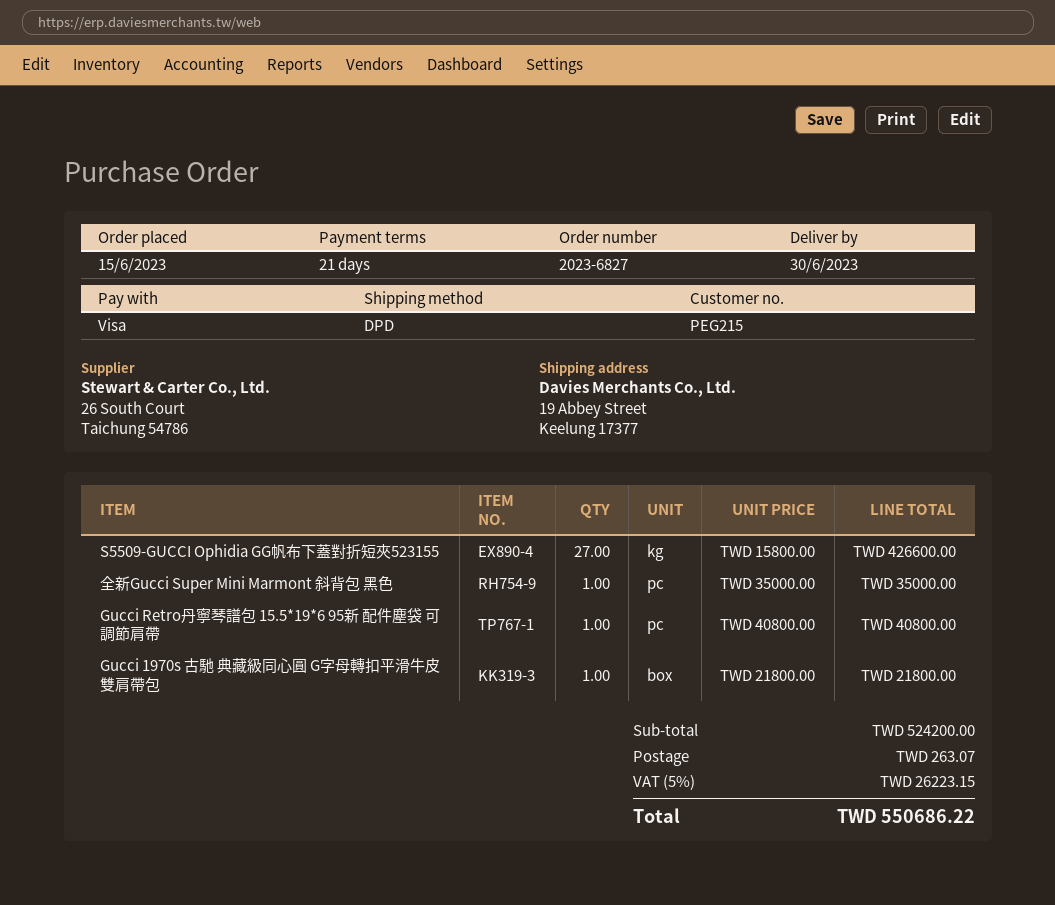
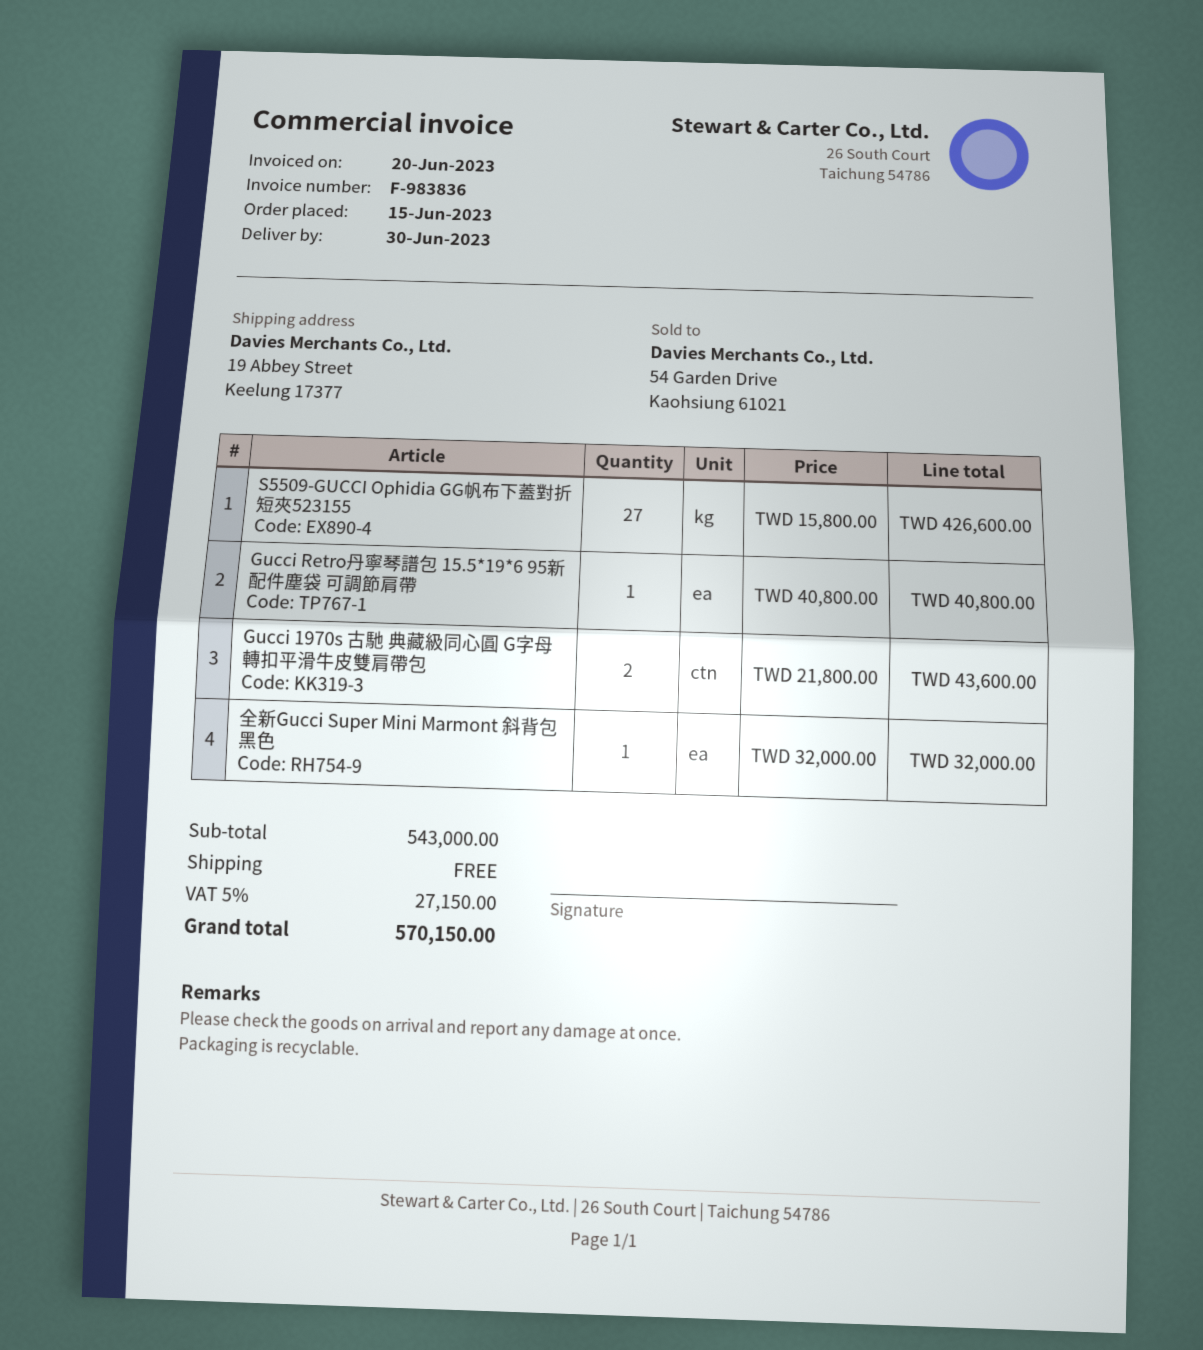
全新Gucci Super Mini Marmont 斜背包 黑色: 1 x 35000.00 = 35000.00 -> 1 x 32000.00 = 32000.00
Gucci 1970s 古馳 典藏級同心圓 G字母轉扣平滑牛皮雙肩帶包: 1 x 21800.00 = 21800.00 -> 2 x 21800.00 = 43600.00
subtotal: 524200.00 -> 543000.00
shipping: 263.07 -> 0.00
tax: 5% = 26223.15 -> 5% = 27150.00
total: 550686.22 -> 570150.00

